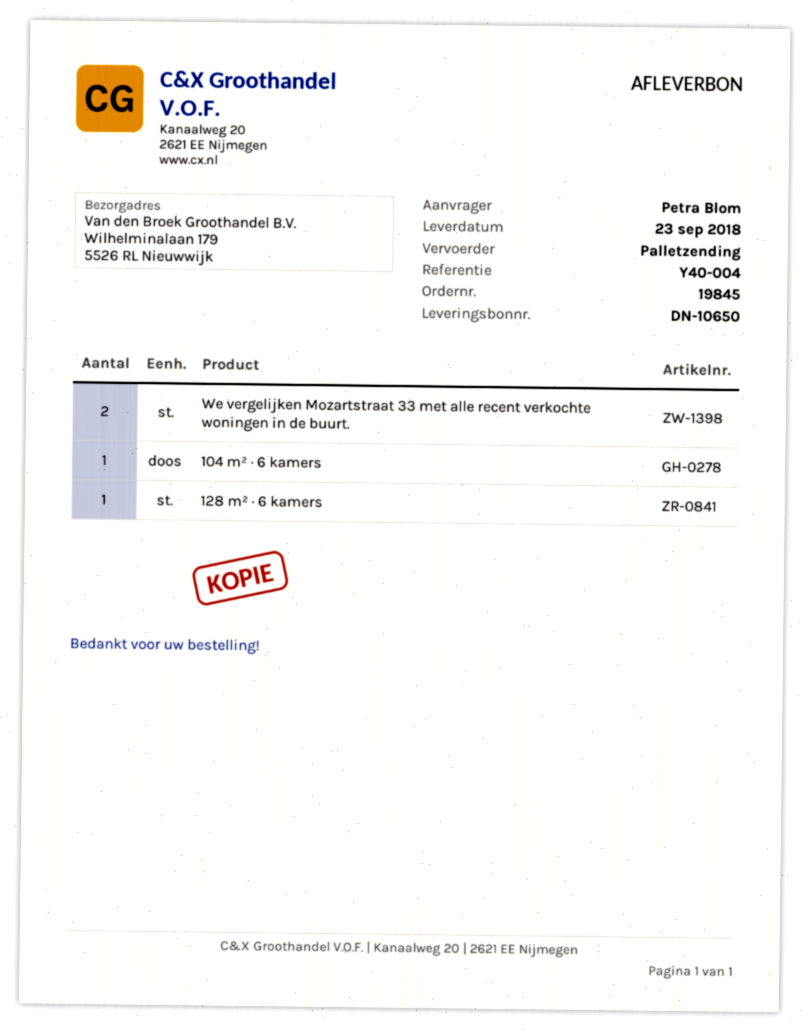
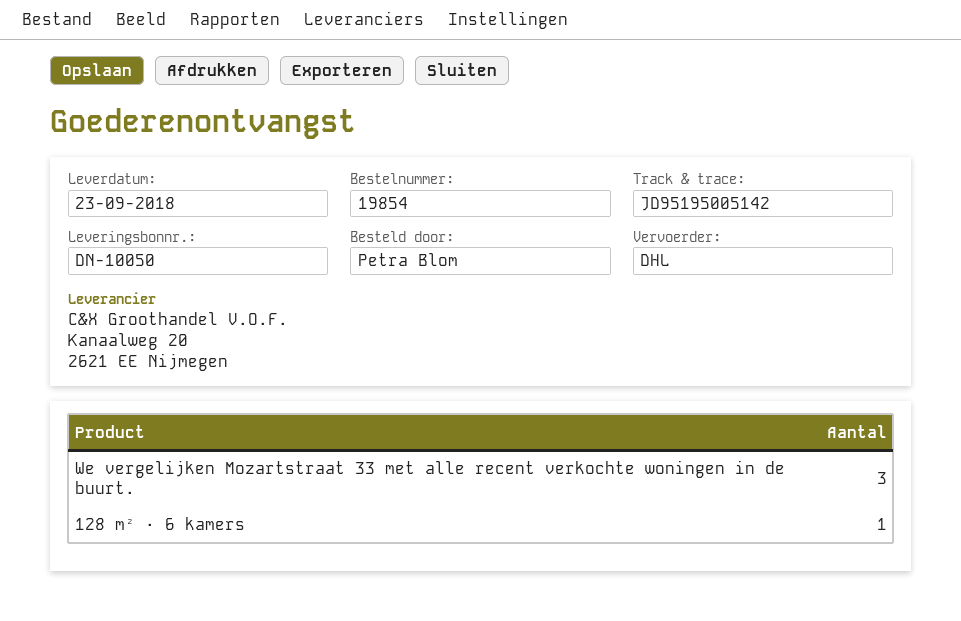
order number: 19845 -> 19854
delivery note number: DN-10650 -> DN-10050
shipping method: pallet freight -> DHL
We vergelijken Mozartstraat 33 met alle recent verkochte woningen in de buurt.: 2 -> 3
104 m² · 6 kamers: 1 -> none

